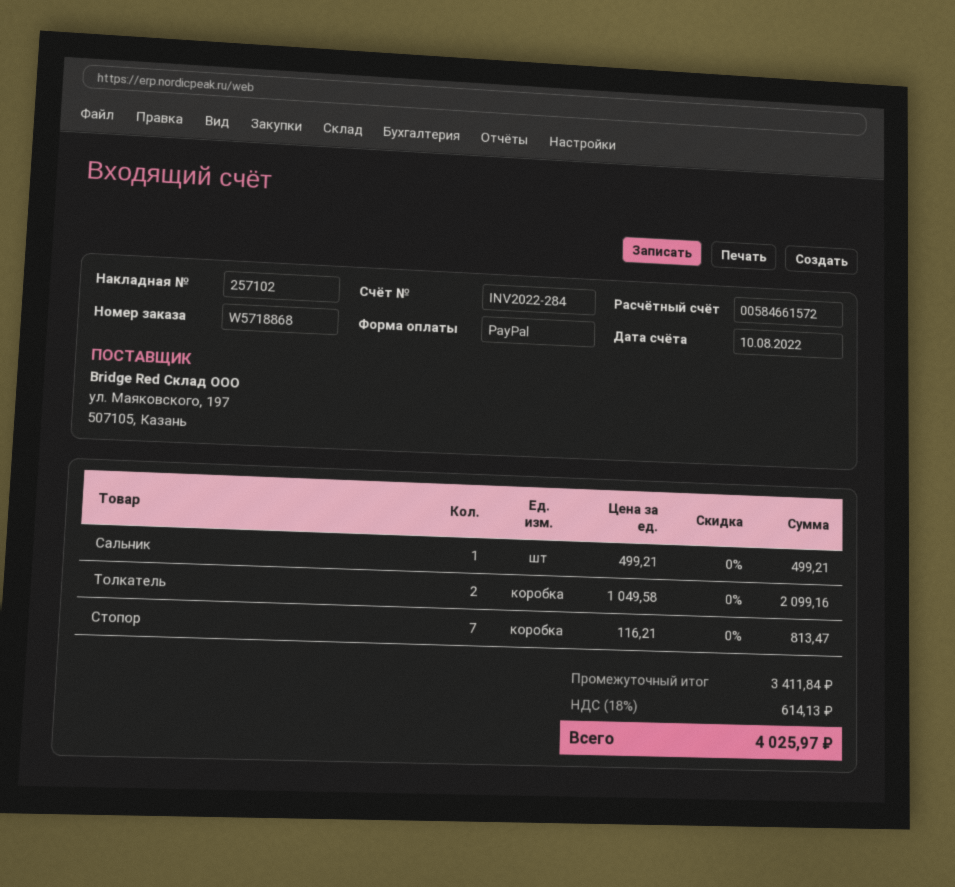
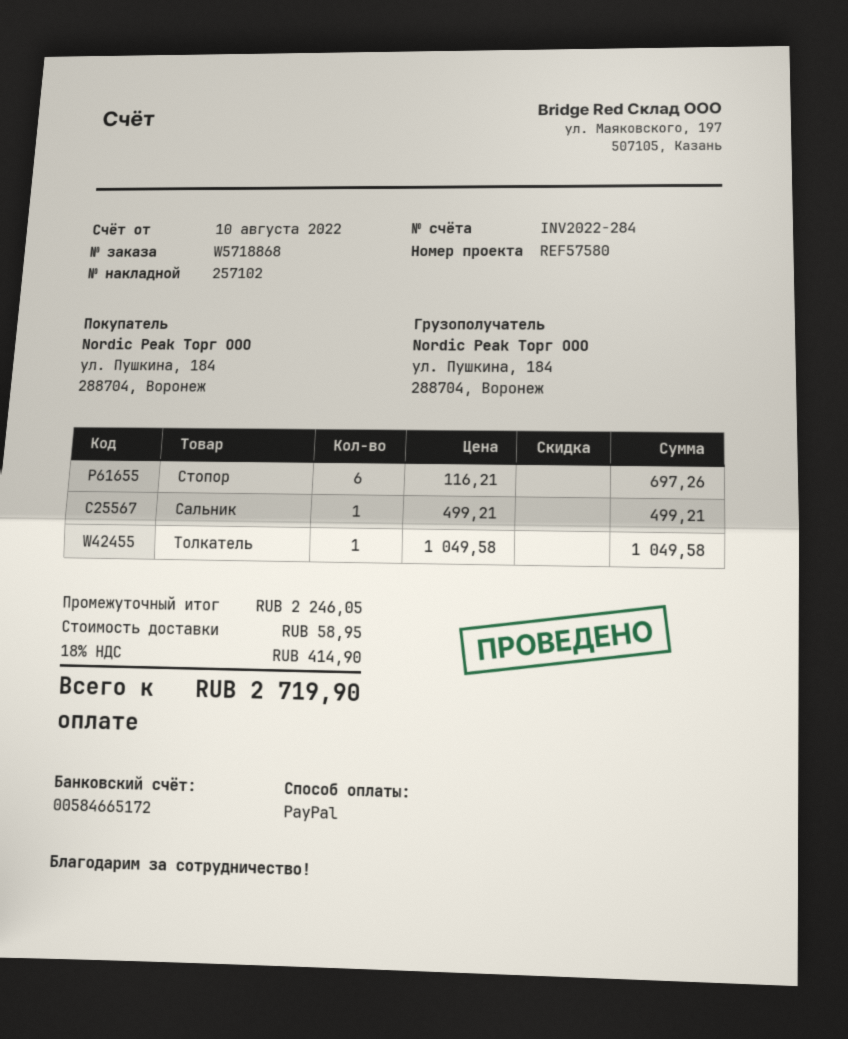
bank account: 00584661572 -> 00584665172
Толкатель: 2 x 1049.58 = 2099.16 -> 1 x 1049.58 = 1049.58
Стопор: 7 x 116.21 = 813.47 -> 6 x 116.21 = 697.26
subtotal: 3411.84 -> 2246.05
shipping: none -> 58.95
tax: 18% = 614.13 -> 18% = 414.90
total: 4025.97 -> 2719.90

